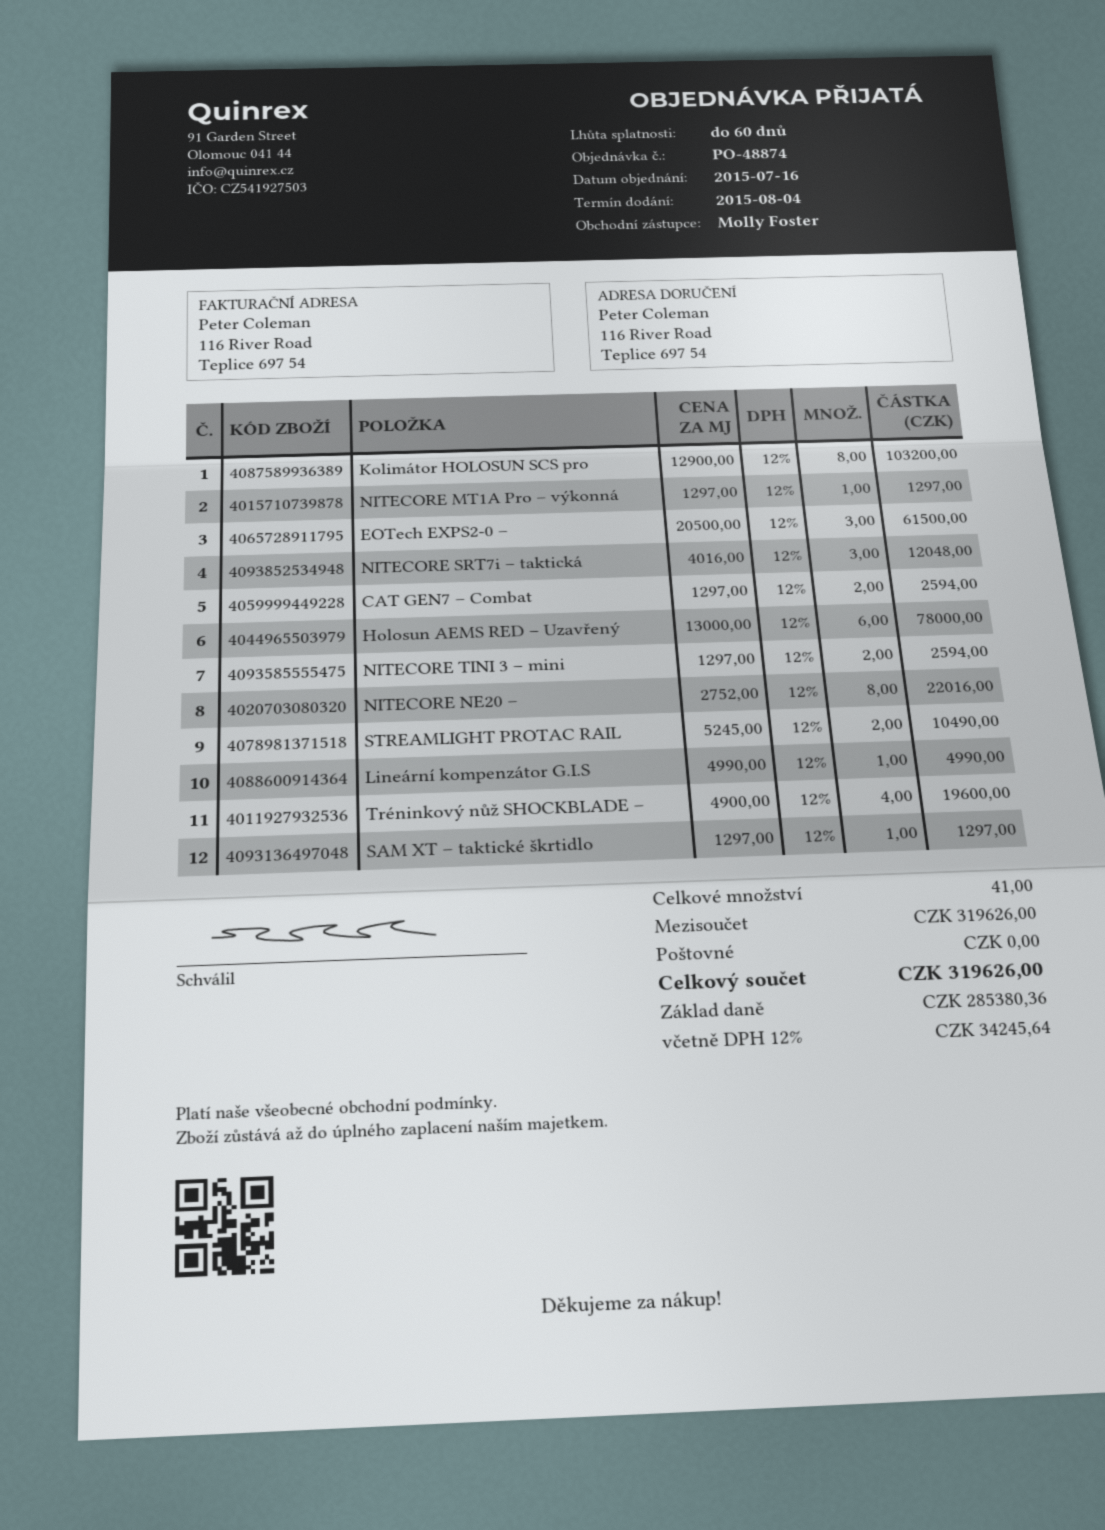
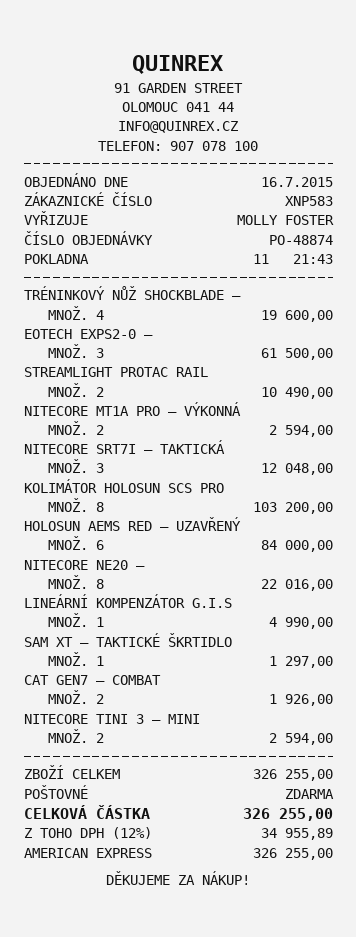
NITECORE MT1A Pro – výkonná: 1 for 1297.00 -> 2 for 2594.00
CAT GEN7 – Combat: 2 for 2594.00 -> 2 for 1926.00
Holosun AEMS RED – Uzavřený: 6 for 78000.00 -> 6 for 84000.00
subtotal: 319626.00 -> 326255.00
tax: 12% = 34245.64 -> 12% = 34955.89
total: 319626.00 -> 326255.00

